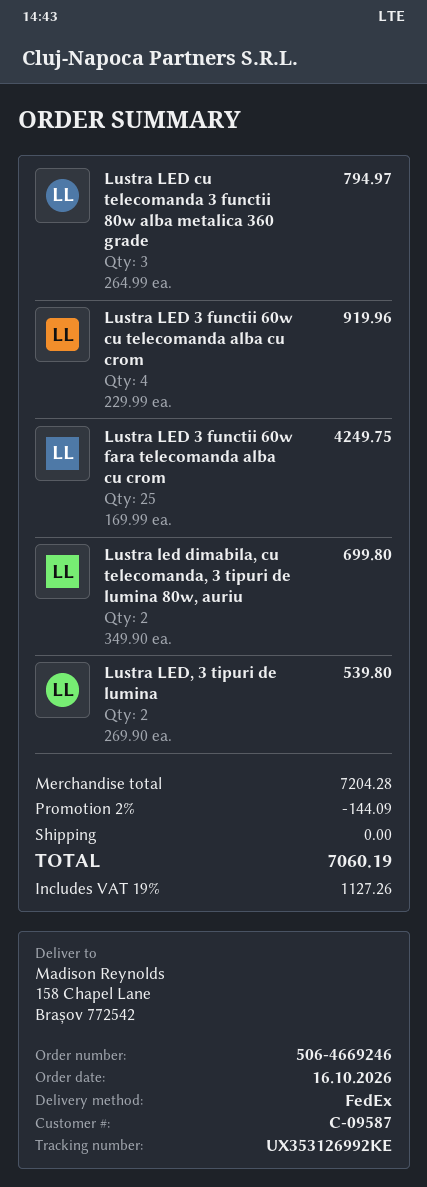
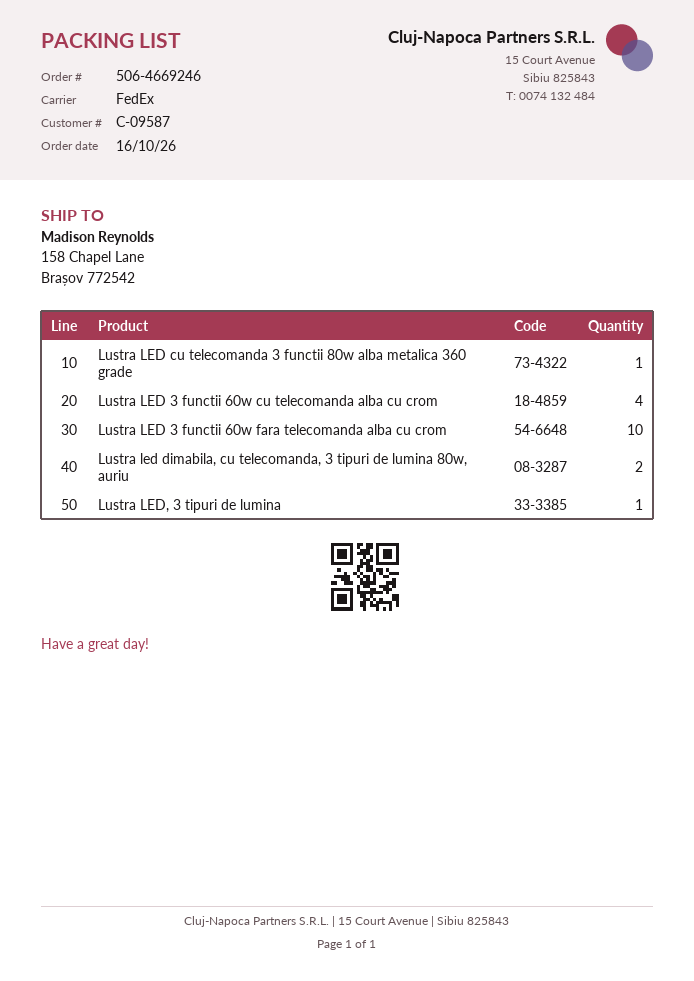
Lustra LED cu telecomanda 3 functii 80w alba metalica 360 grade: 3 -> 1
Lustra LED 3 functii 60w fara telecomanda alba cu crom: 25 -> 10
Lustra LED, 3 tipuri de lumina: 2 -> 1

